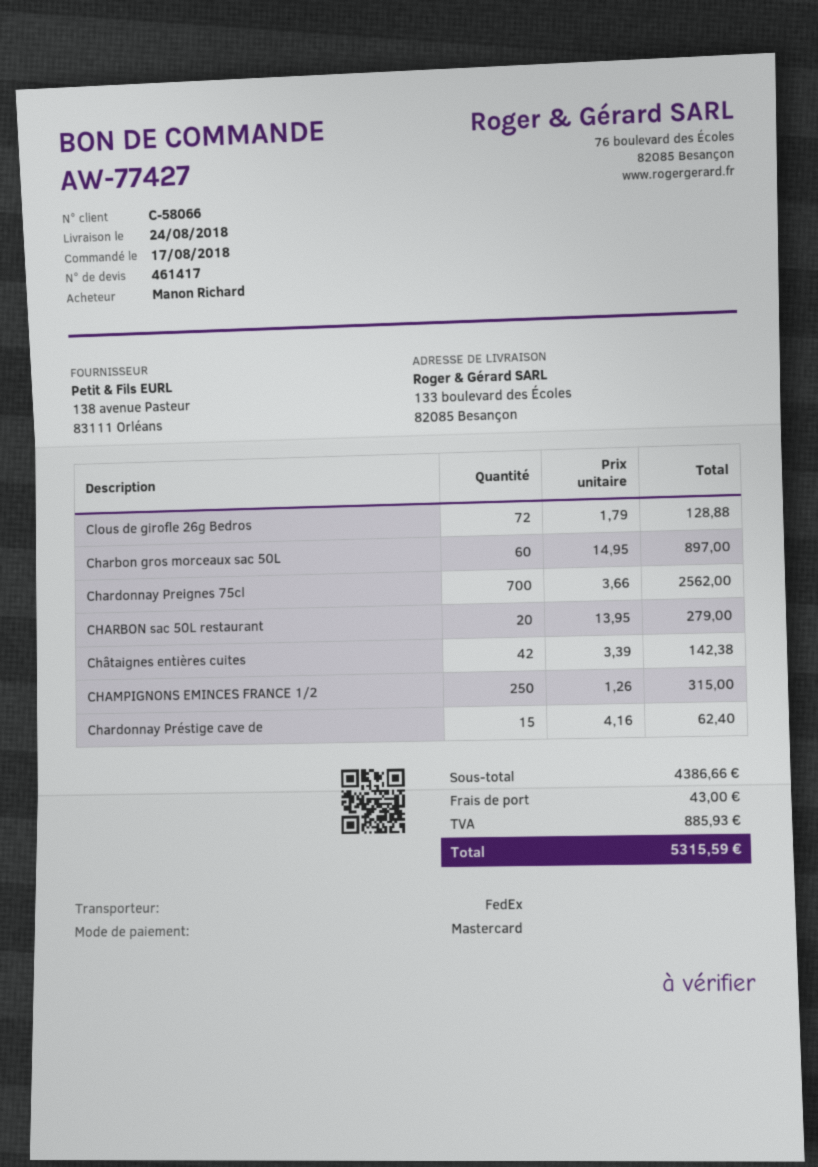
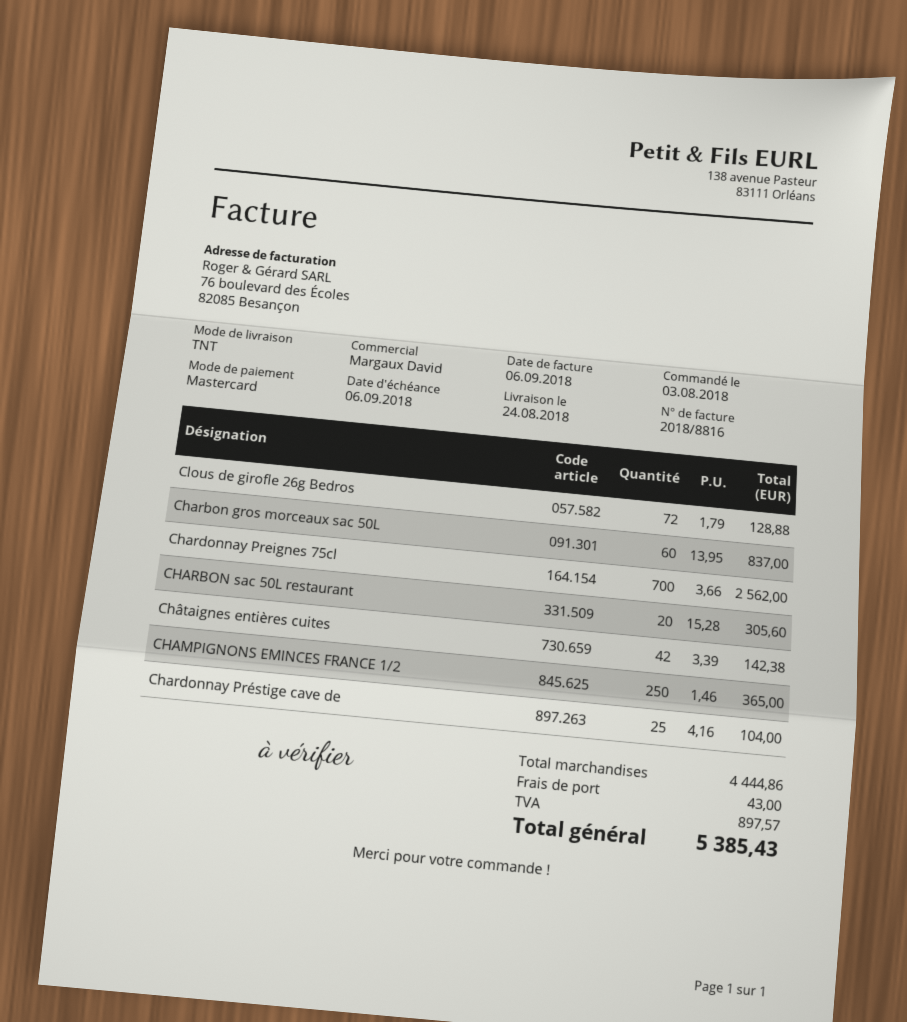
order date: 2018-08-17 -> 2018-08-03
shipping method: FedEx -> TNT
Charbon gros morceaux sac 50L: 60 x 14.95 = 897.00 -> 60 x 13.95 = 837.00
CHARBON sac 50L restaurant: 20 x 13.95 = 279.00 -> 20 x 15.28 = 305.60
CHAMPIGNONS EMINCES FRANCE 1/2: 250 x 1.26 = 315.00 -> 250 x 1.46 = 365.00
Chardonnay Préstige cave de: 15 x 4.16 = 62.40 -> 25 x 4.16 = 104.00
subtotal: 4386.66 -> 4444.86
tax: 885.93 -> 897.57
total: 5315.59 -> 5385.43

